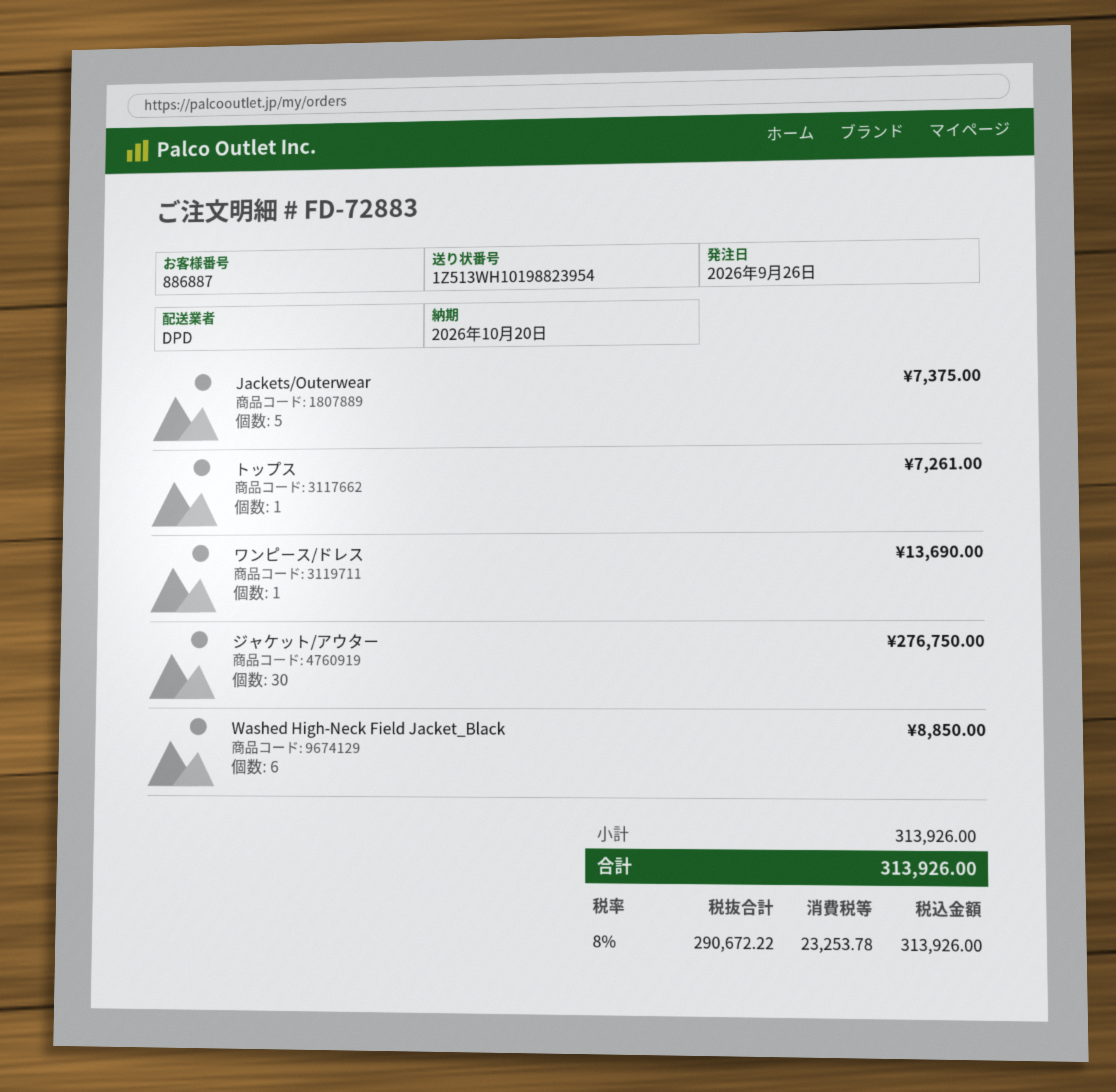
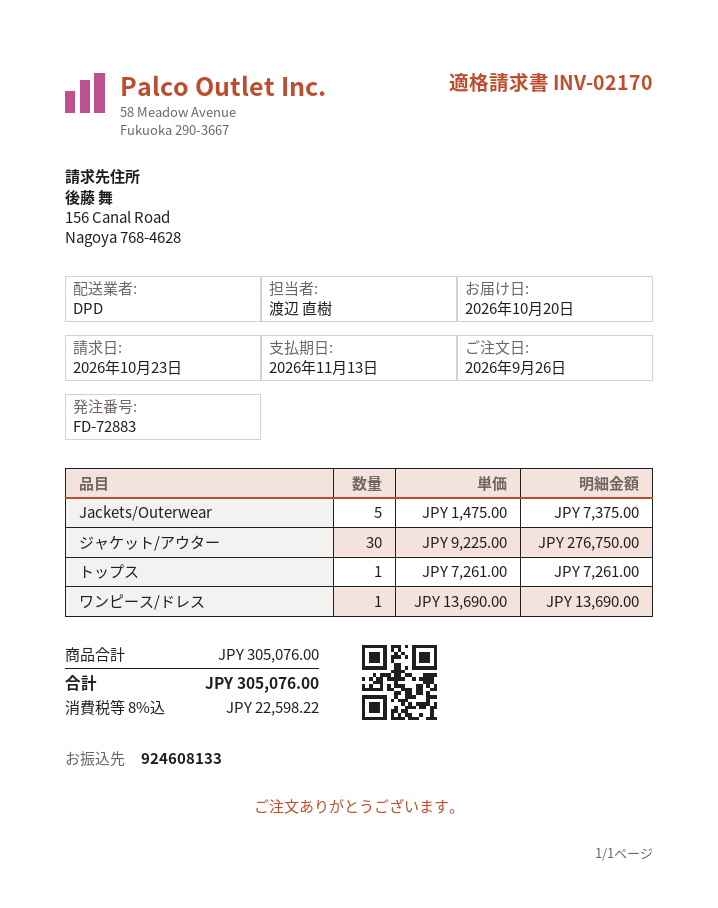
Washed High-Neck Field Jacket_Black: 6 for 8850.00 -> none
subtotal: 313926.00 -> 305076.00
tax: 8% = 23253.78 -> 8% = 22598.22
total: 313926.00 -> 305076.00

